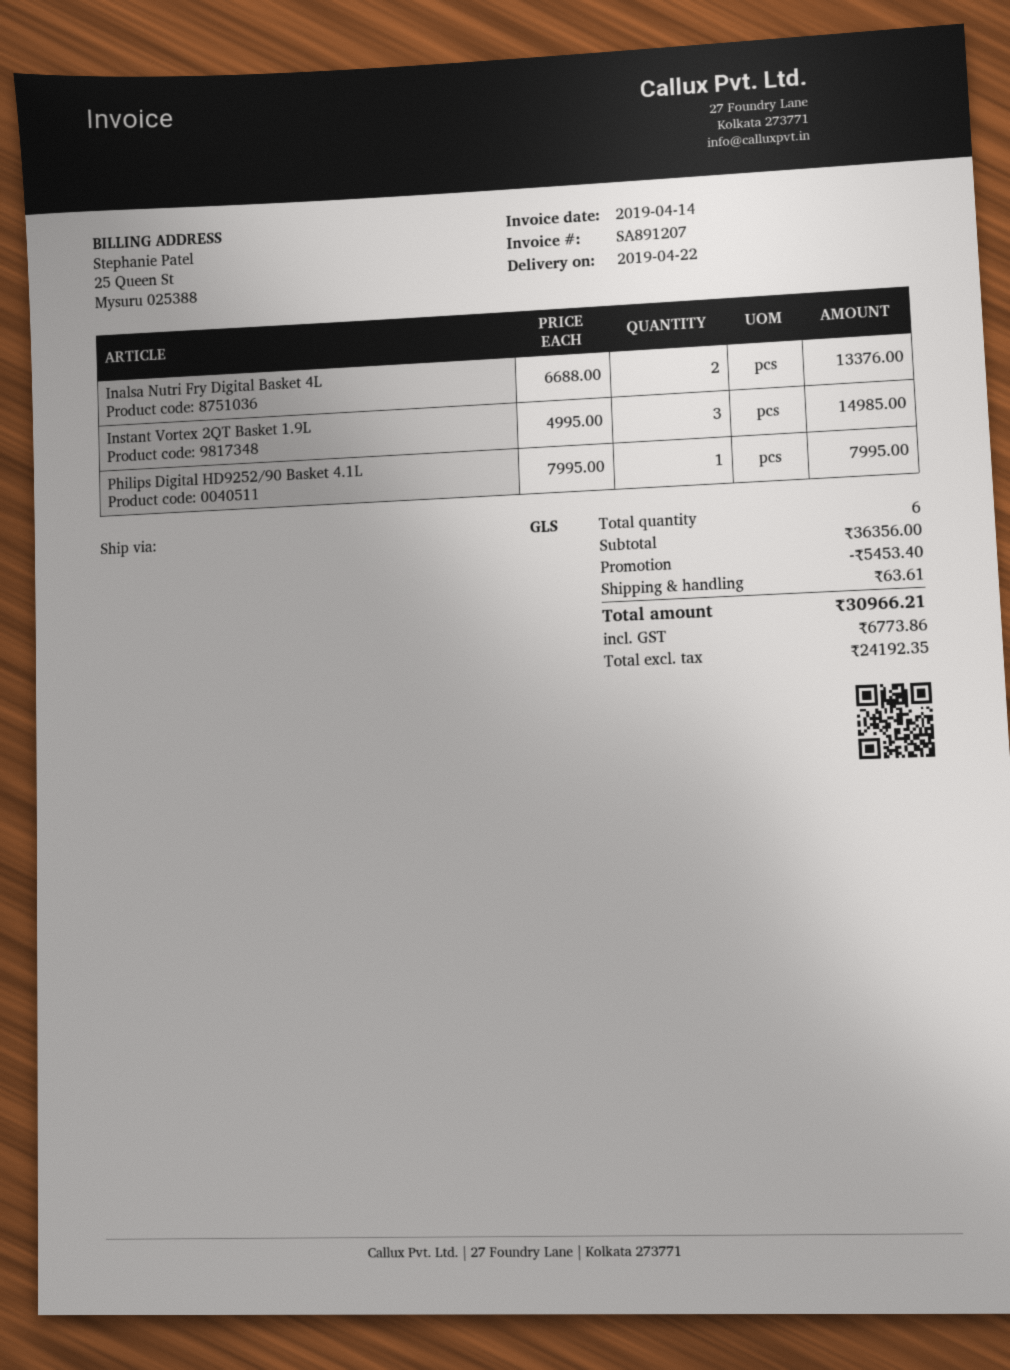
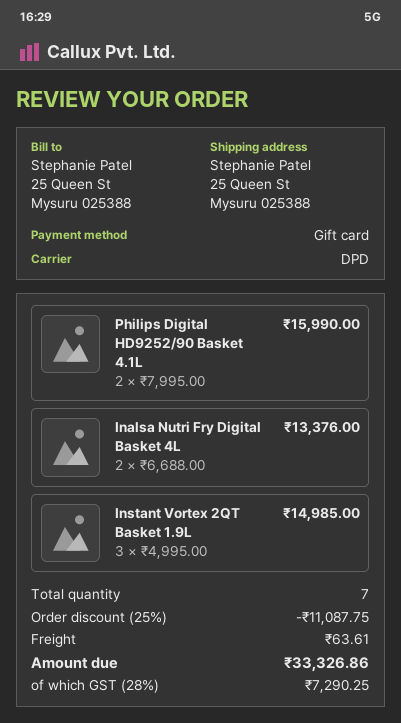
shipping method: GLS -> DPD
Philips Digital HD9252/90 Basket 4.1L: 1 x 7995.00 = 7995.00 -> 2 x 7995.00 = 15990.00
total quantity: 6 -> 7
discount: 5453.40 -> 11087.75
tax: 6773.86 -> 7290.25
total: 30966.21 -> 33326.86

